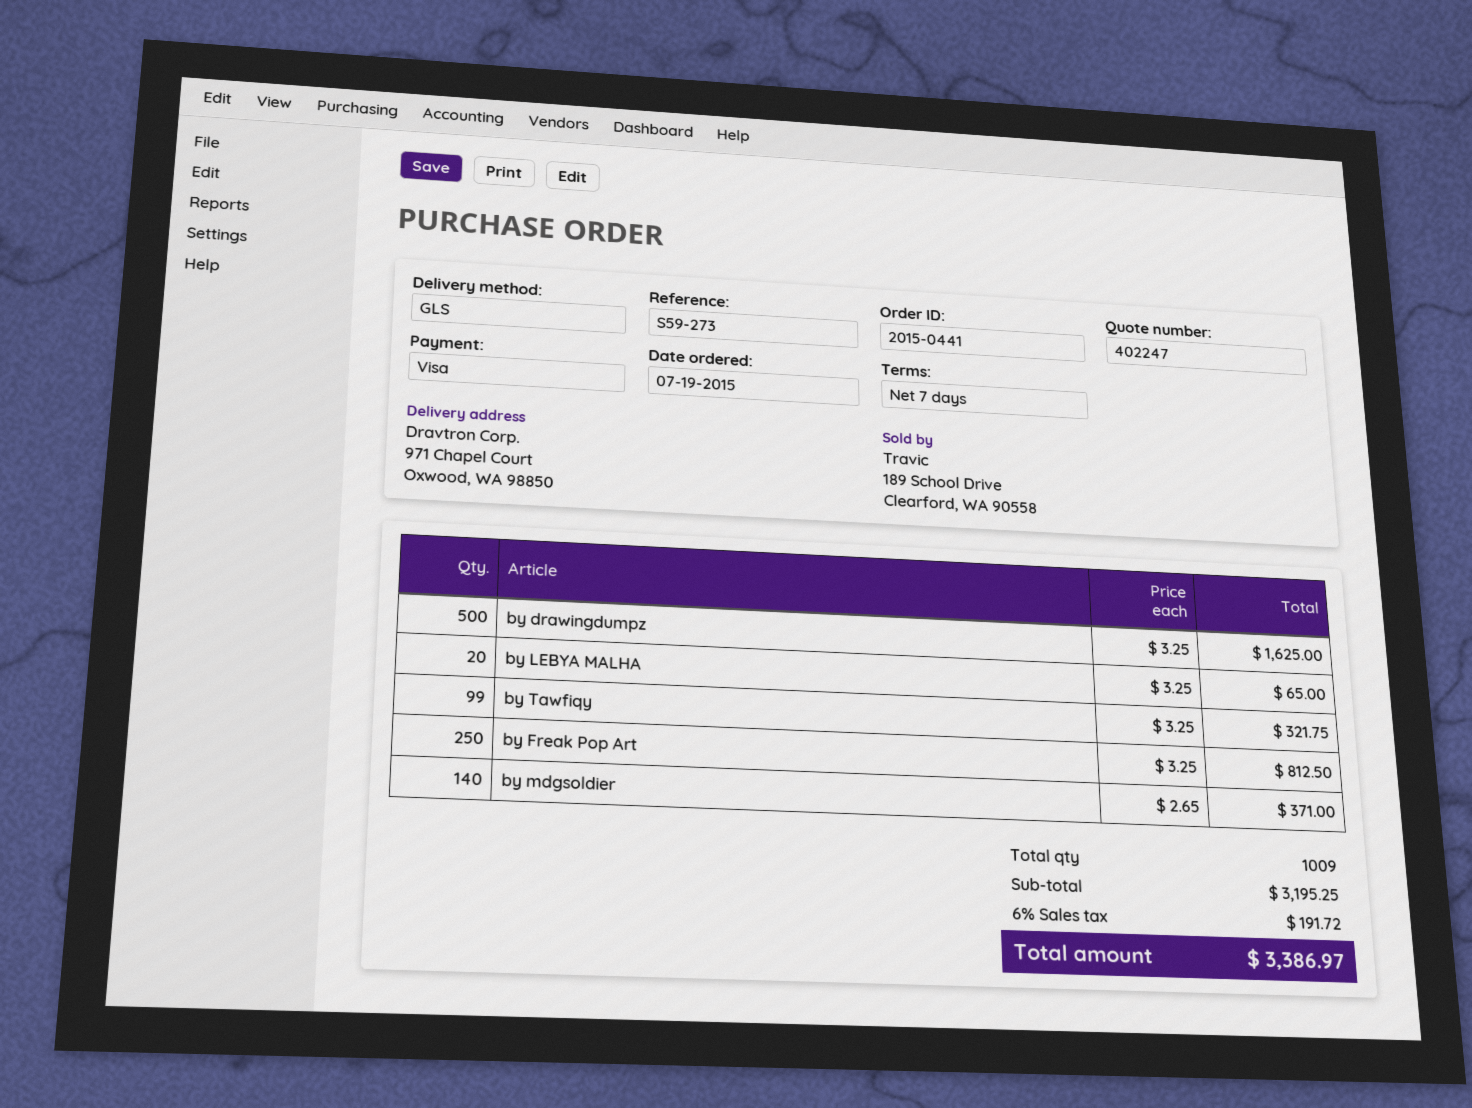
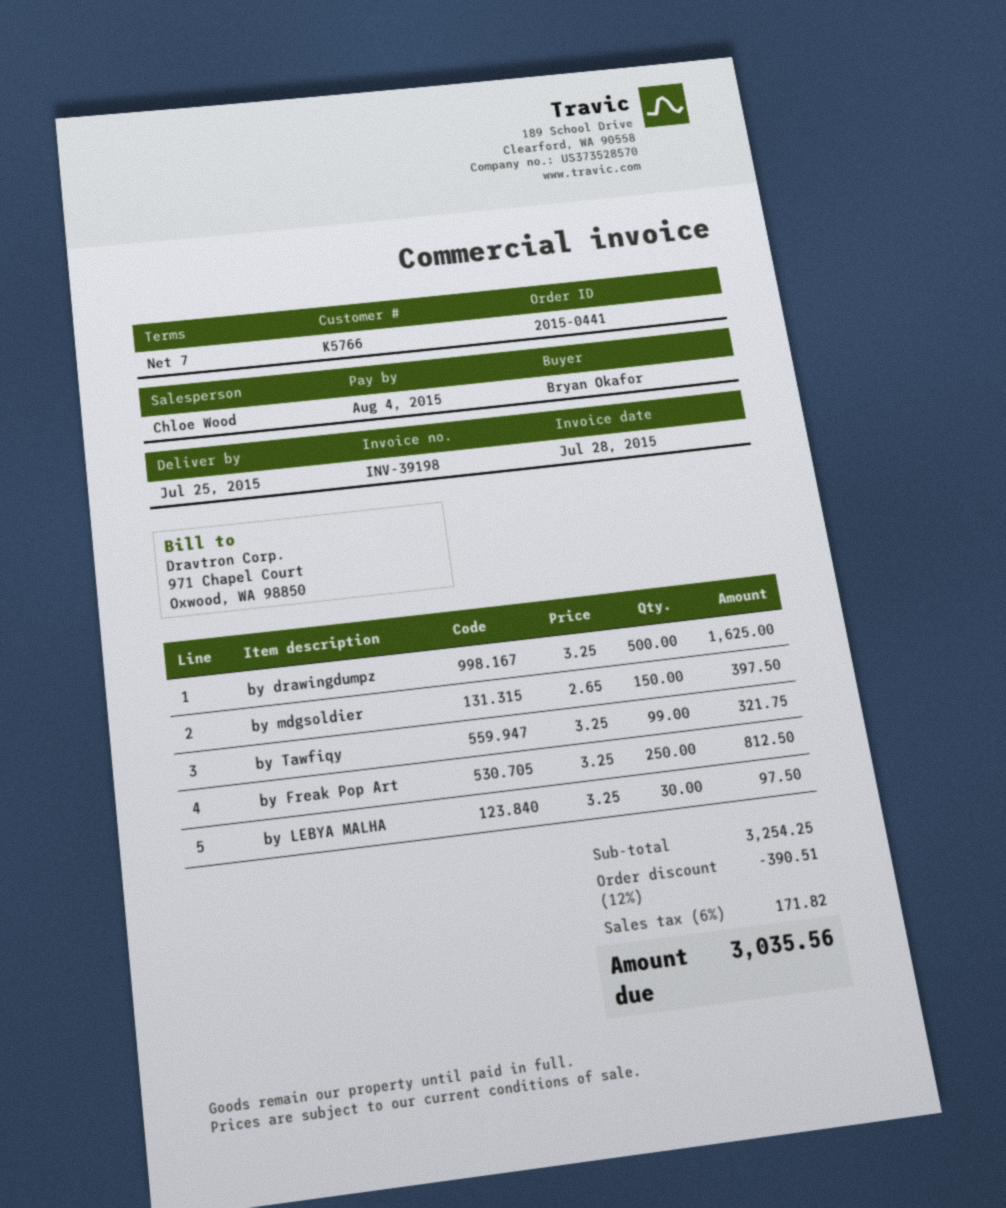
by LEBYA MALHA: 20 x 3.25 = 65.00 -> 30 x 3.25 = 97.50
by mdgsoldier: 140 x 2.65 = 371.00 -> 150 x 2.65 = 397.50
subtotal: 3195.25 -> 3254.25
discount: none -> 12% = 390.51
tax: 6% = 191.72 -> 6% = 171.82
total: 3386.97 -> 3035.56

